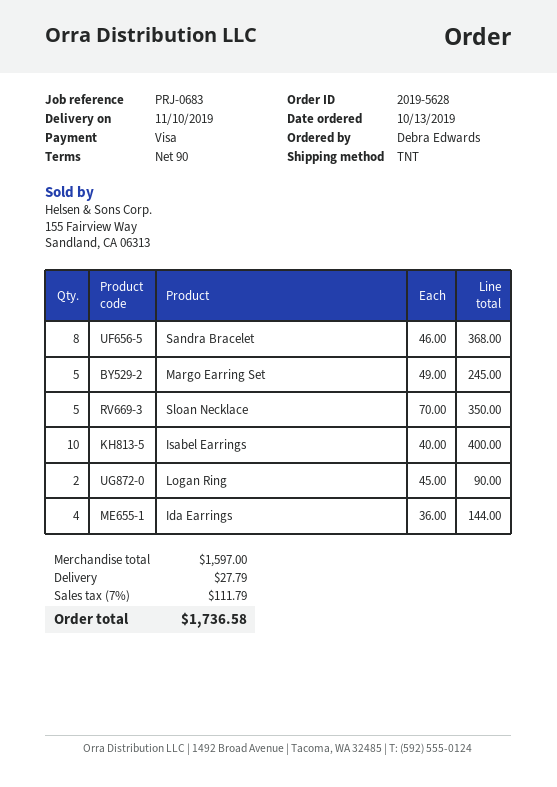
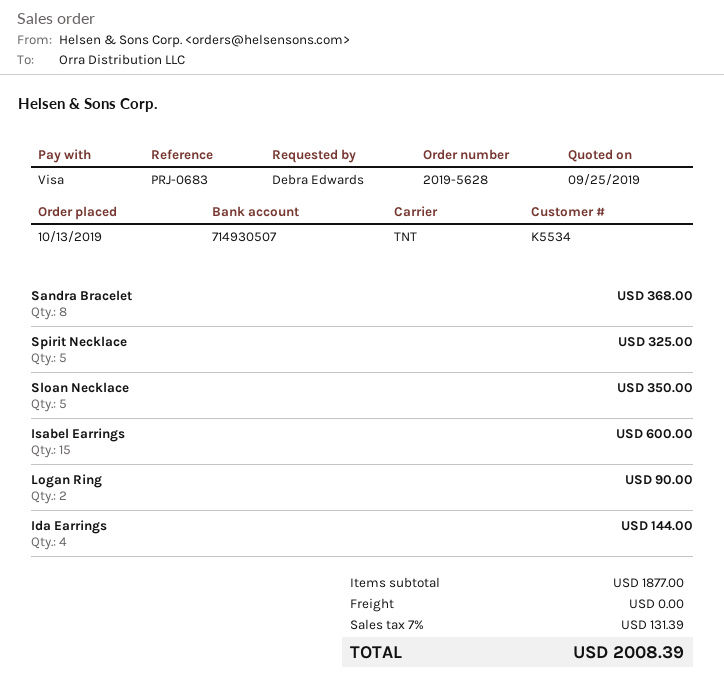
Margo Earring Set: 5 for 245.00 -> none
Isabel Earrings: 10 for 400.00 -> 15 for 600.00
Spirit Necklace: none -> 5 for 325.00
subtotal: 1597.00 -> 1877.00
shipping: 27.79 -> 0.00
tax: 7% = 111.79 -> 7% = 131.39
total: 1736.58 -> 2008.39

